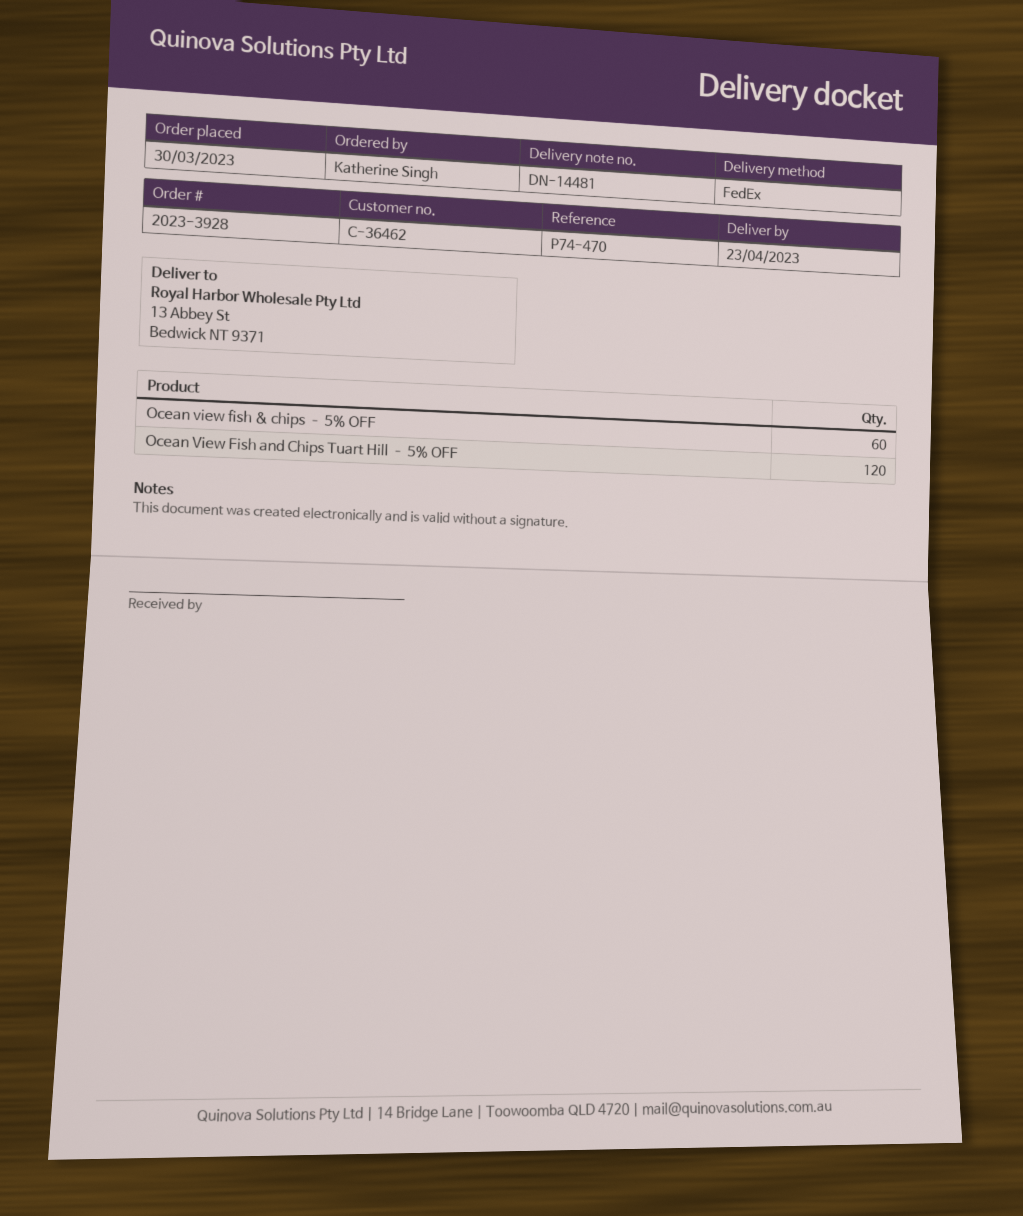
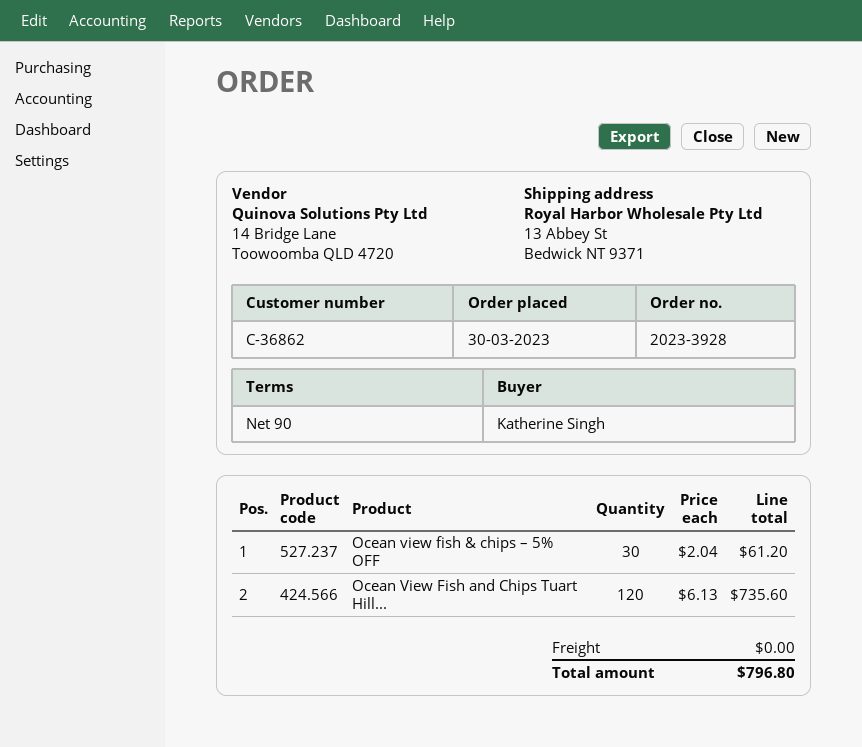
customer number: C-36462 -> C-36862
Ocean view fish & chips – 5% OFF: 60 -> 30

